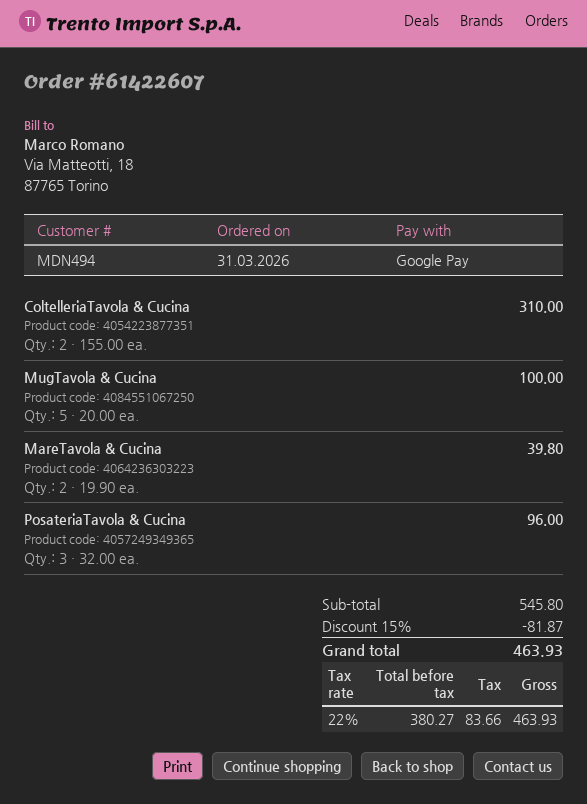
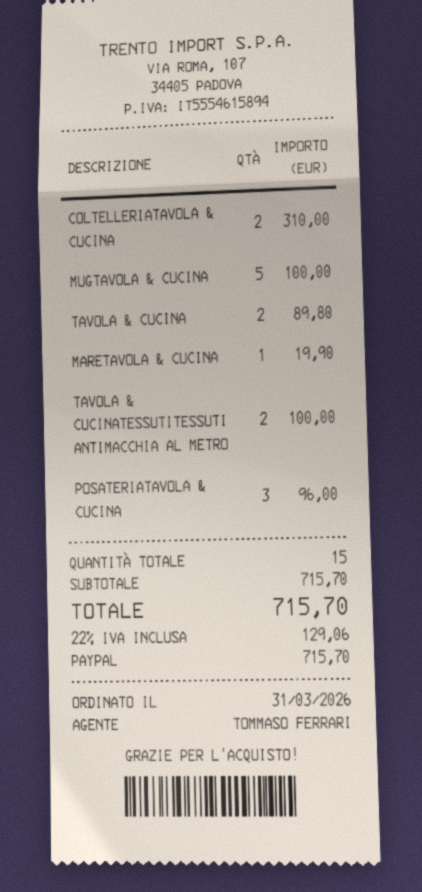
payment method: Google Pay -> PayPal
MareTavola & Cucina: 2 for 39.80 -> 1 for 19.90
TAVOLA & CUCINA: none -> 2 for 89.80
TAVOLA & CUCINATESSUTITESSUTI ANTIMACCHIA AL METRO: none -> 2 for 100.00
subtotal: 545.80 -> 715.70
discount: 15% = 81.87 -> none
tax: 22% = 83.66 -> 22% = 129.06
total: 463.93 -> 715.70

